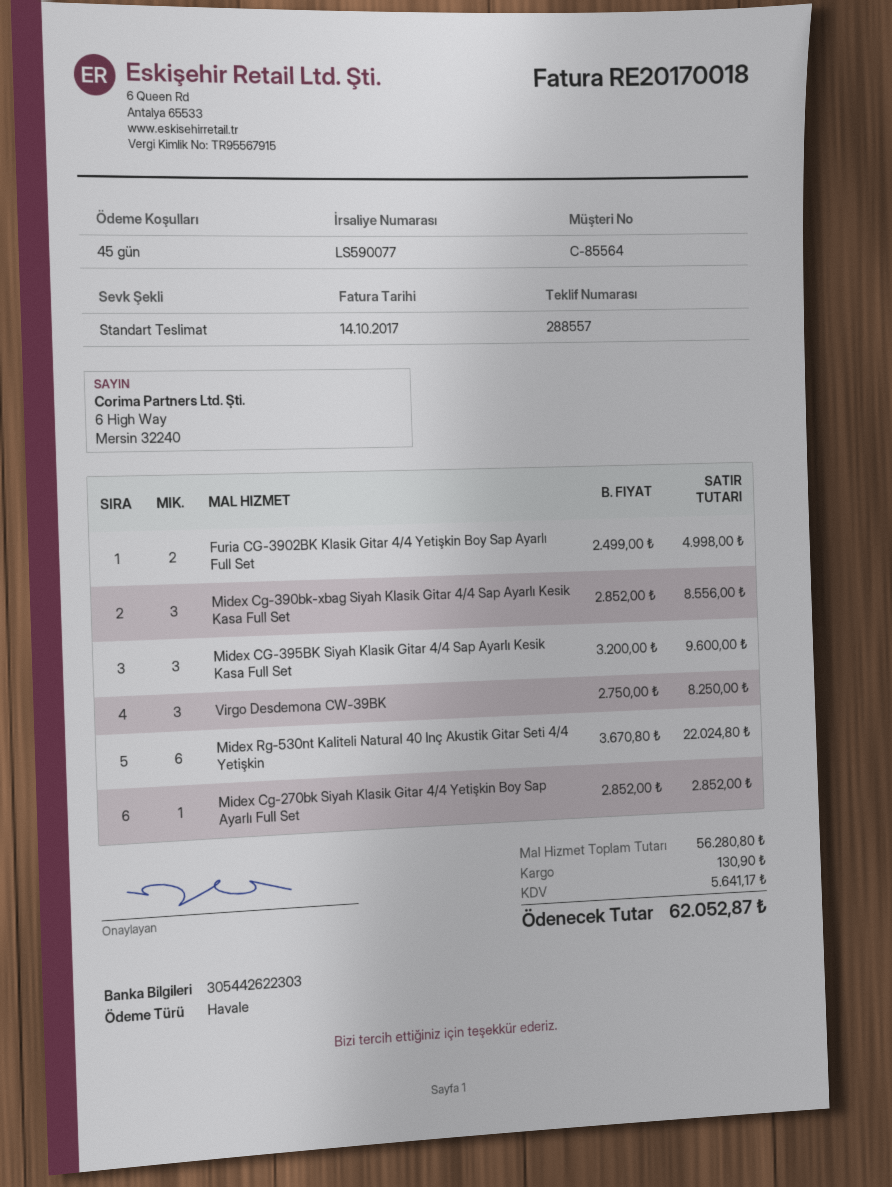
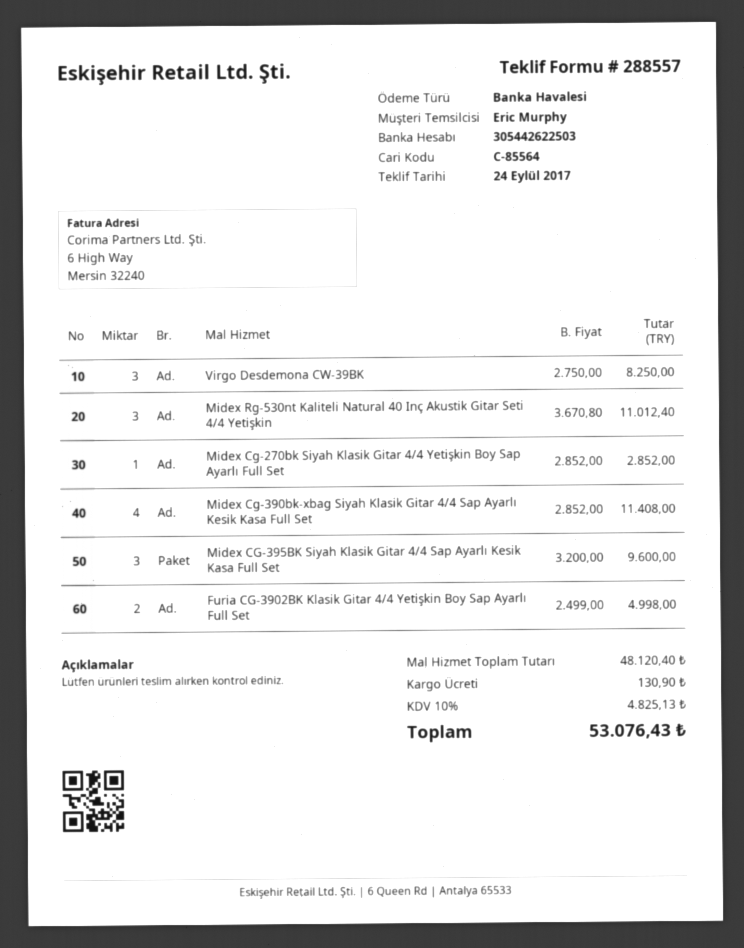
bank account: 305442622303 -> 305442622503
Midex Cg-390bk-xbag Siyah Klasik Gitar 4/4 Sap Ayarlı Kesik Kasa Full Set: 3 x 2852.00 = 8556.00 -> 4 x 2852.00 = 11408.00
Midex Rg-530nt Kaliteli Natural 40 Inç Akustik Gitar Seti 4/4 Yetişkin: 6 x 3670.80 = 22024.80 -> 3 x 3670.80 = 11012.40
subtotal: 56280.80 -> 48120.40
tax: 5641.17 -> 4825.13
total: 62052.87 -> 53076.43

